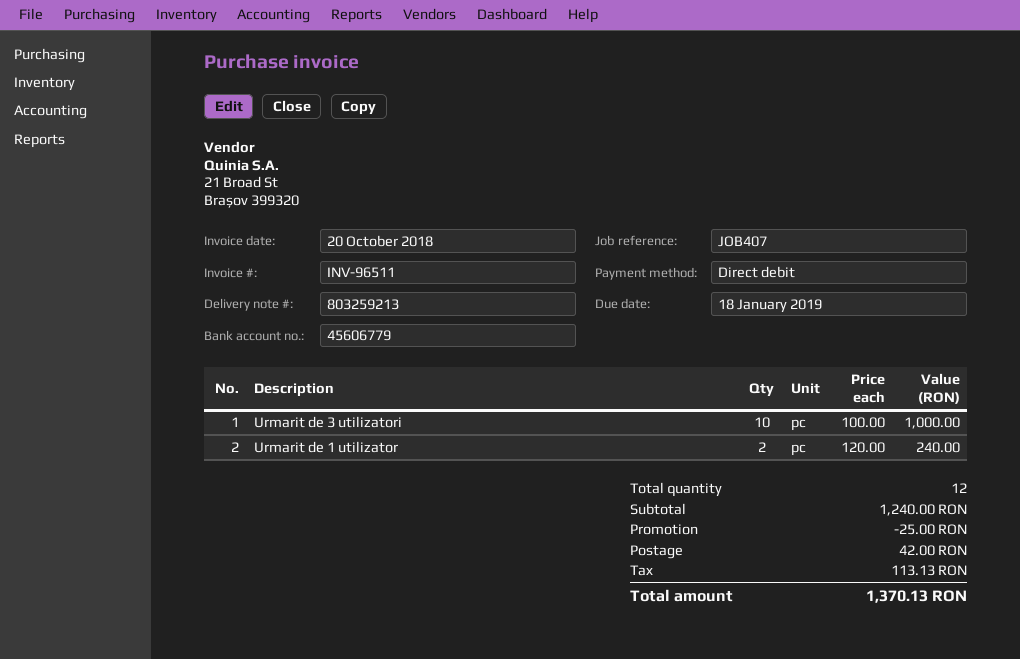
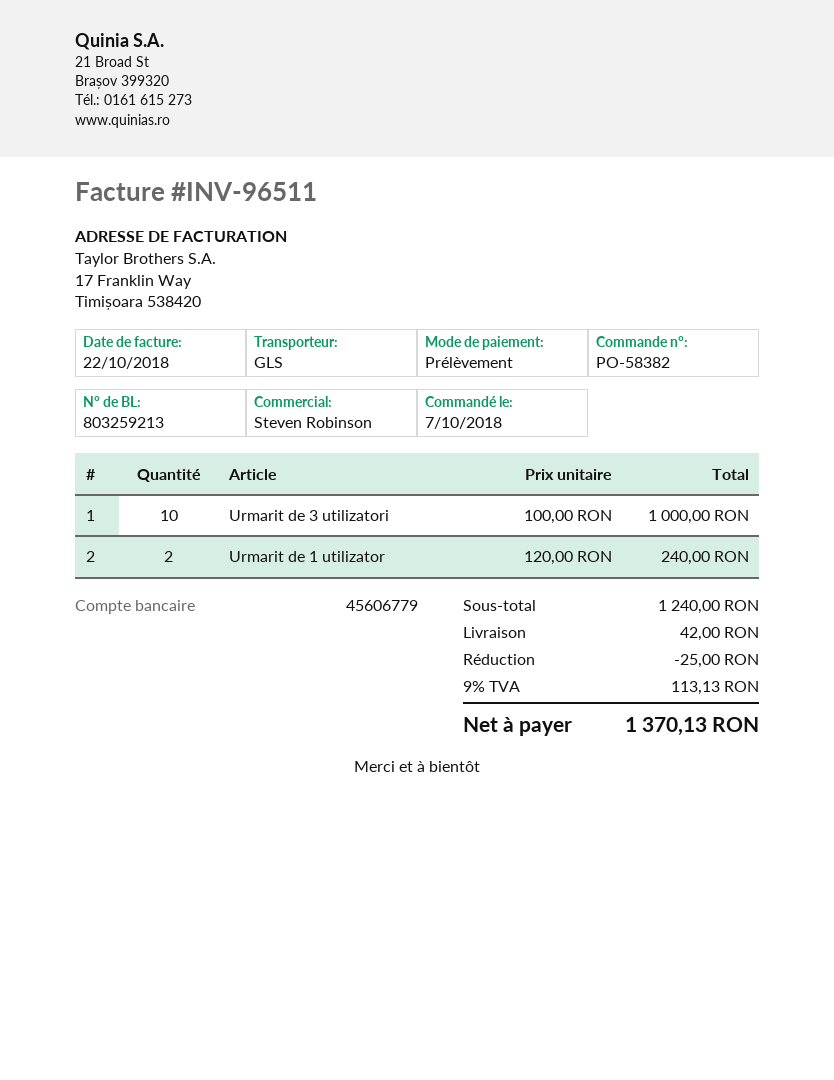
invoice date: 2018-10-20 -> 2018-10-22

